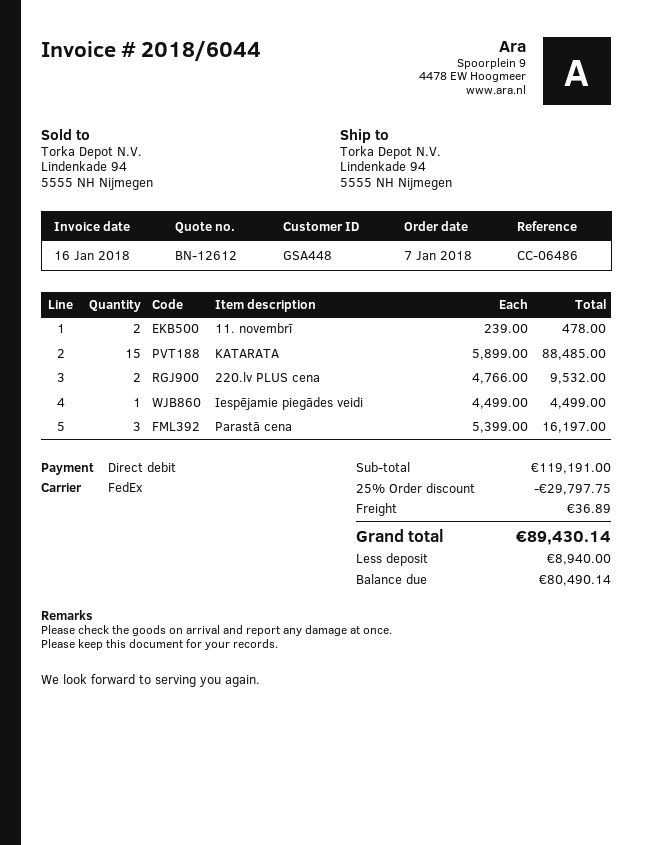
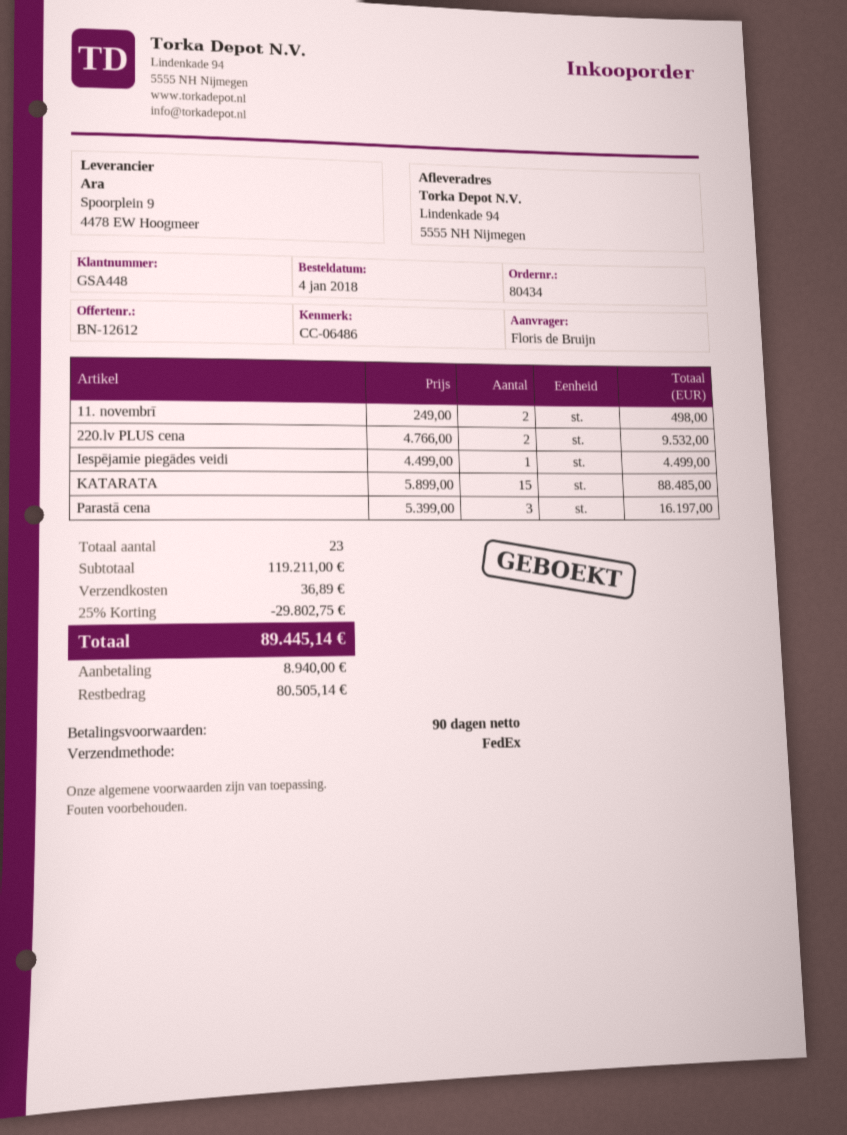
order date: 2018-01-07 -> 2018-01-04
11. novembrī: 2 x 239.00 = 478.00 -> 2 x 249.00 = 498.00
subtotal: 119191.00 -> 119211.00
discount: 25% = 29797.75 -> 25% = 29802.75
total: 89430.14 -> 89445.14
balance: 80490.14 -> 80505.14

